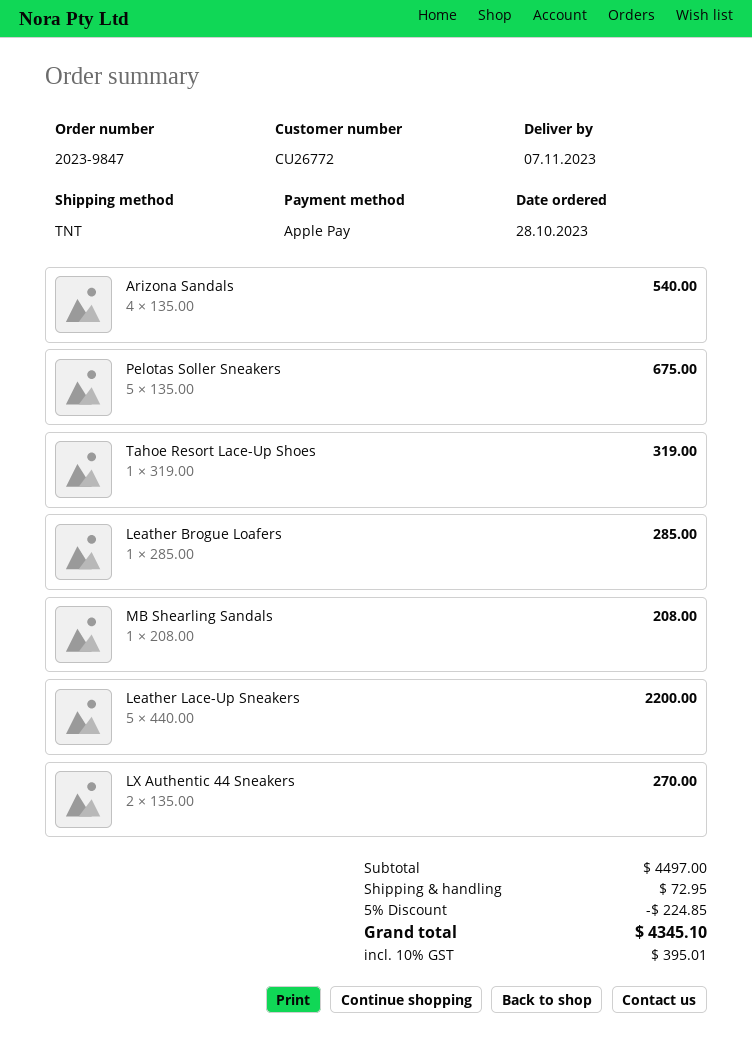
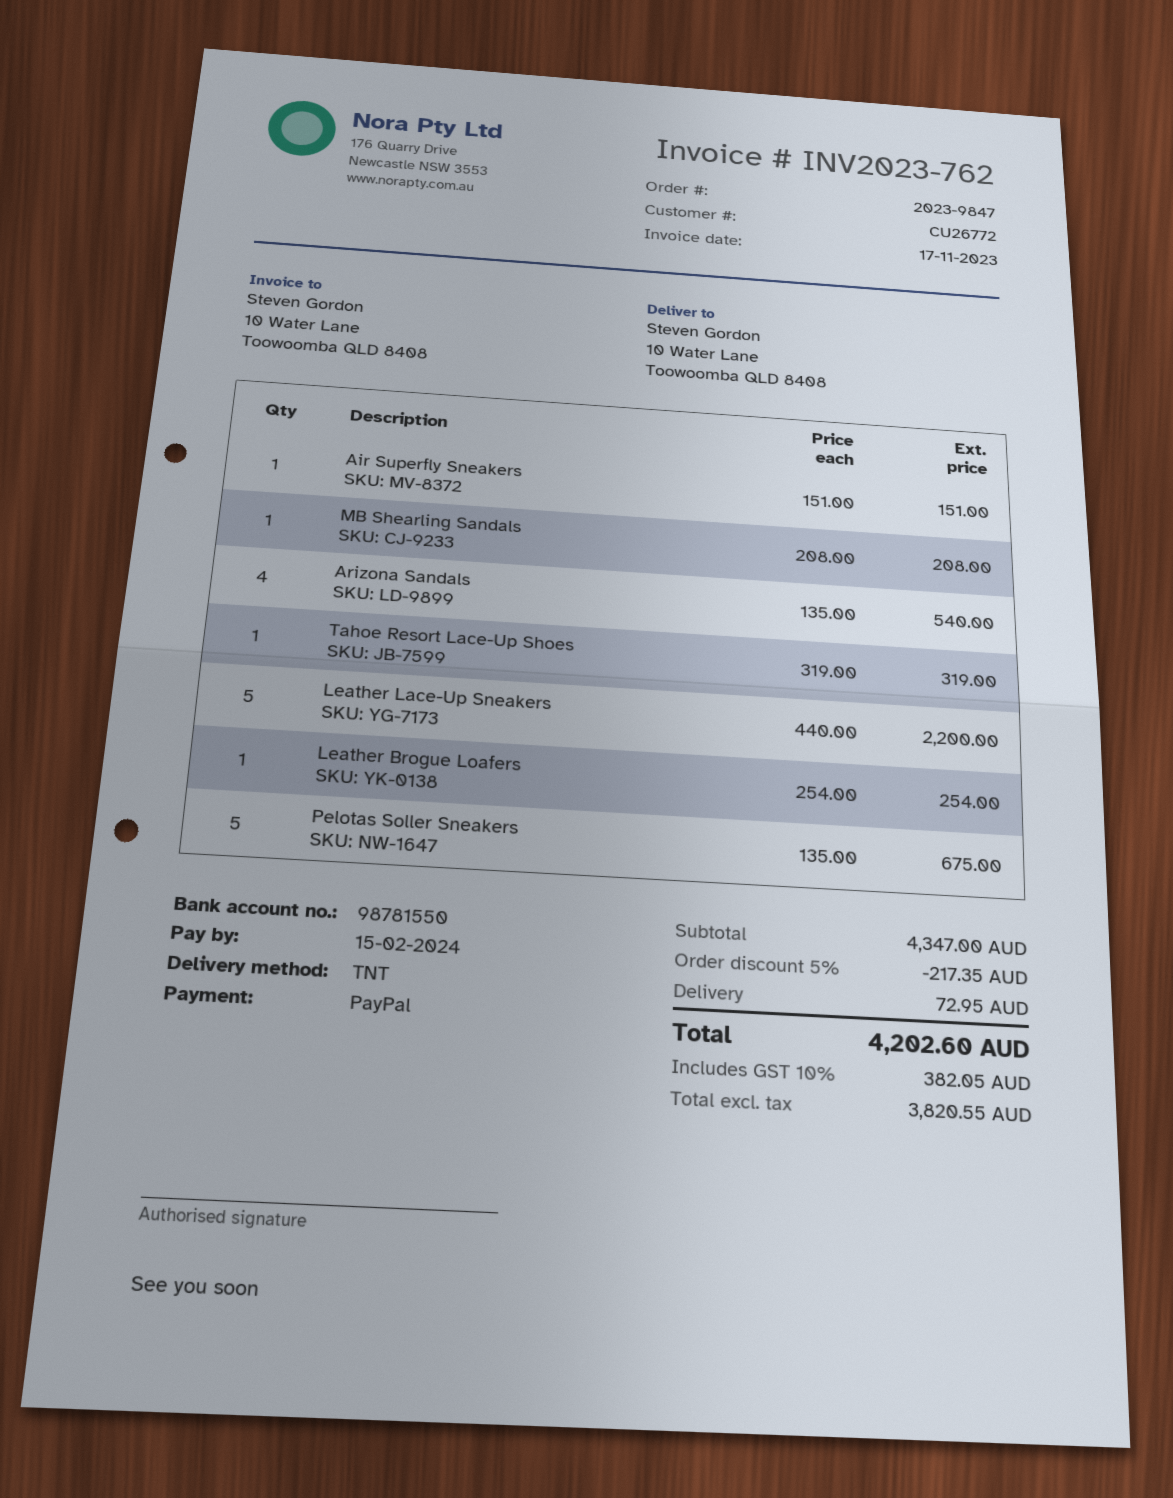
payment method: Apple Pay -> PayPal
Leather Brogue Loafers: 1 x 285.00 = 285.00 -> 1 x 254.00 = 254.00
LX Authentic 44 Sneakers: 2 x 135.00 = 270.00 -> none
Air Superfly Sneakers: none -> 1 x 151.00 = 151.00
subtotal: 4497.00 -> 4347.00
discount: 5% = 224.85 -> 5% = 217.35
tax: 10% = 395.01 -> 10% = 382.05
total: 4345.10 -> 4202.60

